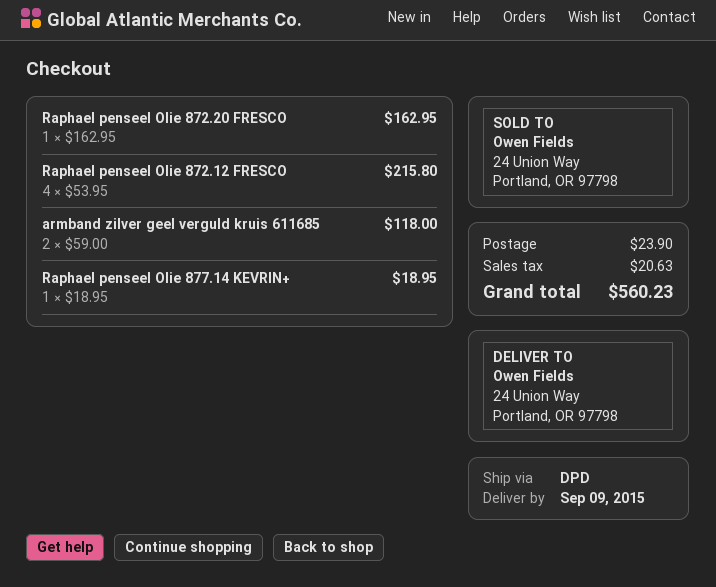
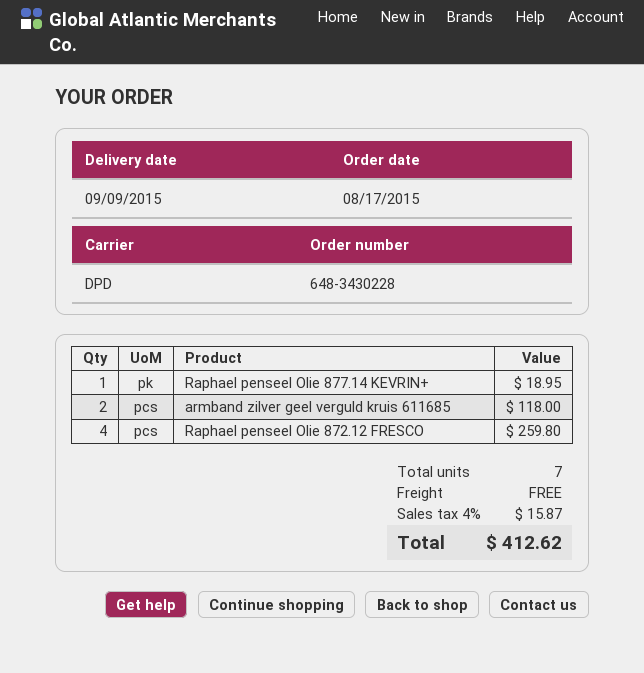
Raphael penseel Olie 872.20 FRESCO: 1 for 162.95 -> none
Raphael penseel Olie 872.12 FRESCO: 4 for 215.80 -> 4 for 259.80
shipping: 23.90 -> 0.00
tax: 20.63 -> 15.87
total: 560.23 -> 412.62

